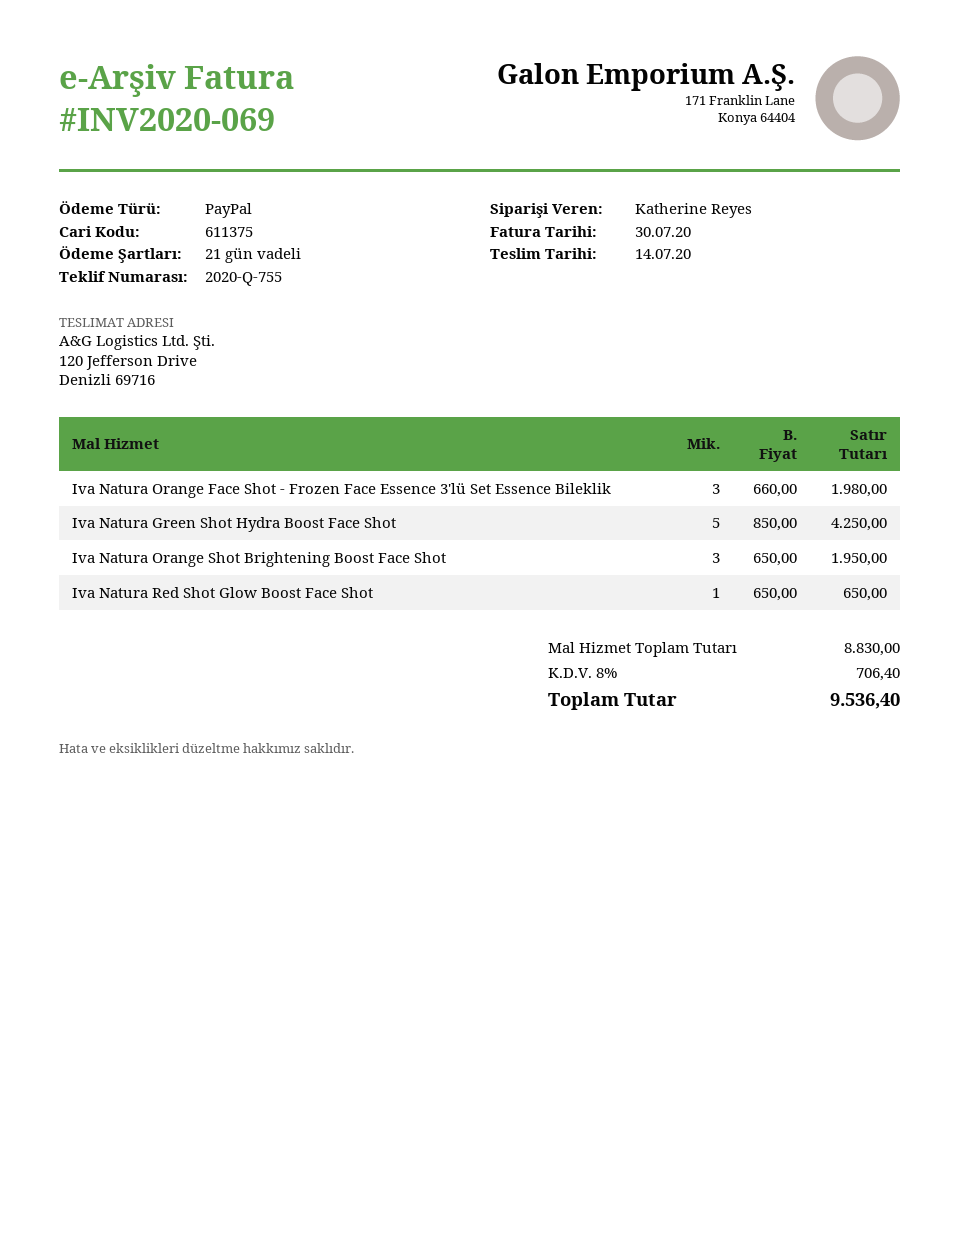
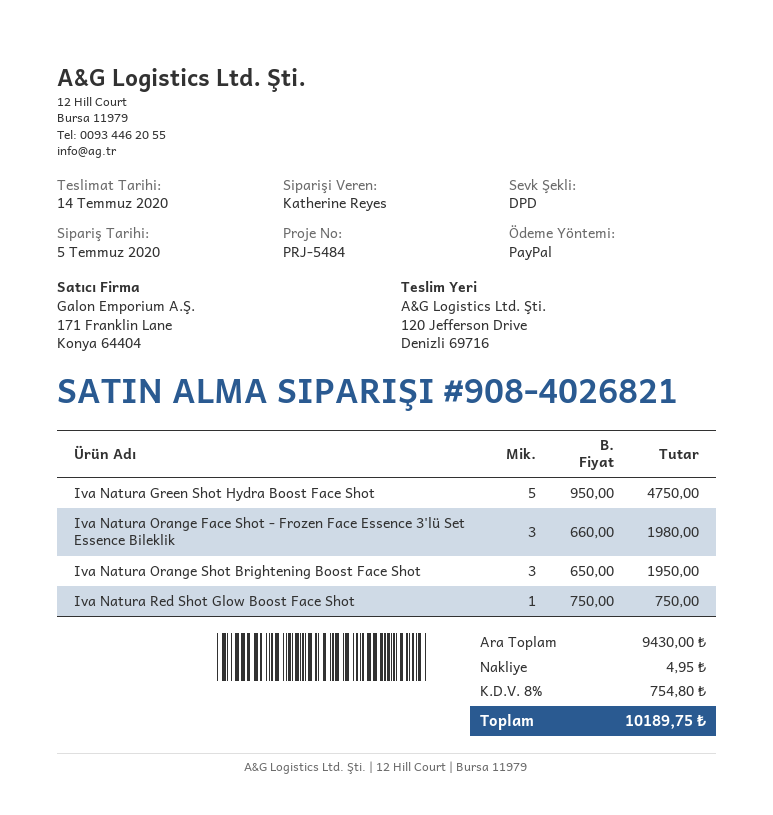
Iva Natura Green Shot Hydra Boost Face Shot: 5 x 850.00 = 4250.00 -> 5 x 950.00 = 4750.00
Iva Natura Red Shot Glow Boost Face Shot: 1 x 650.00 = 650.00 -> 1 x 750.00 = 750.00
subtotal: 8830.00 -> 9430.00
shipping: none -> 4.95
tax: 8% = 706.40 -> 8% = 754.80
total: 9536.40 -> 10189.75

